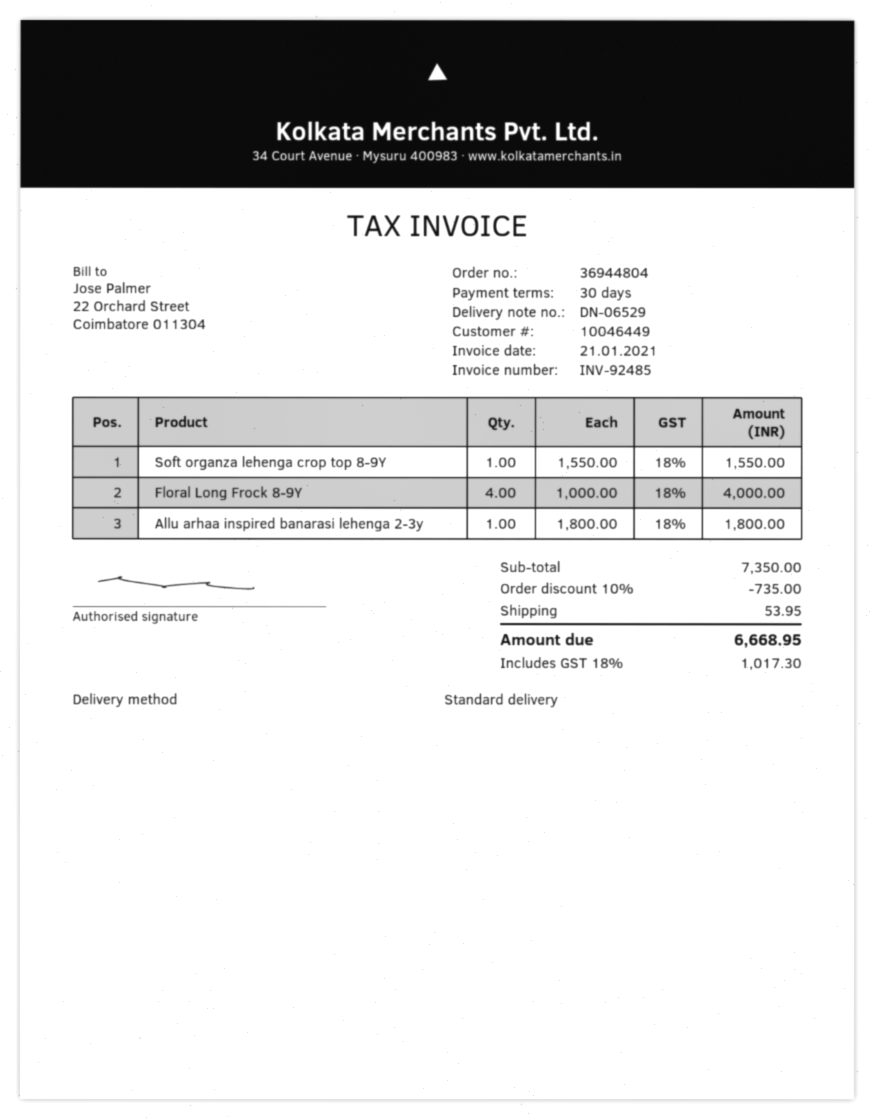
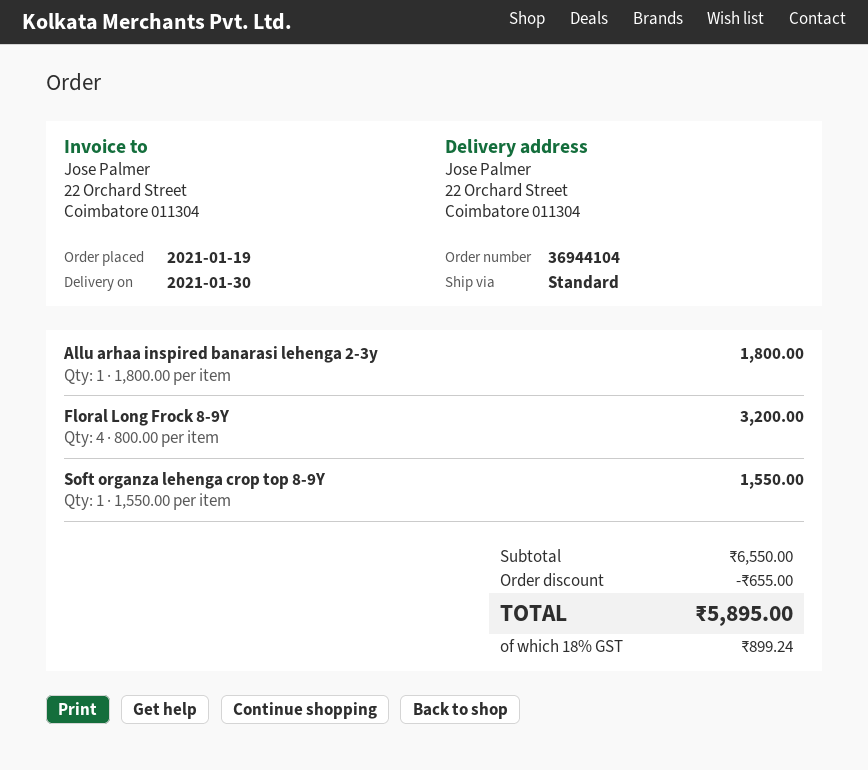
order number: 36944804 -> 36944104
Floral Long Frock 8-9Y: 4 x 1000.00 = 4000.00 -> 4 x 800.00 = 3200.00
subtotal: 7350.00 -> 6550.00
discount: 735.00 -> 655.00
shipping: 53.95 -> none
tax: 18% = 1017.30 -> 18% = 899.24
total: 6668.95 -> 5895.00

